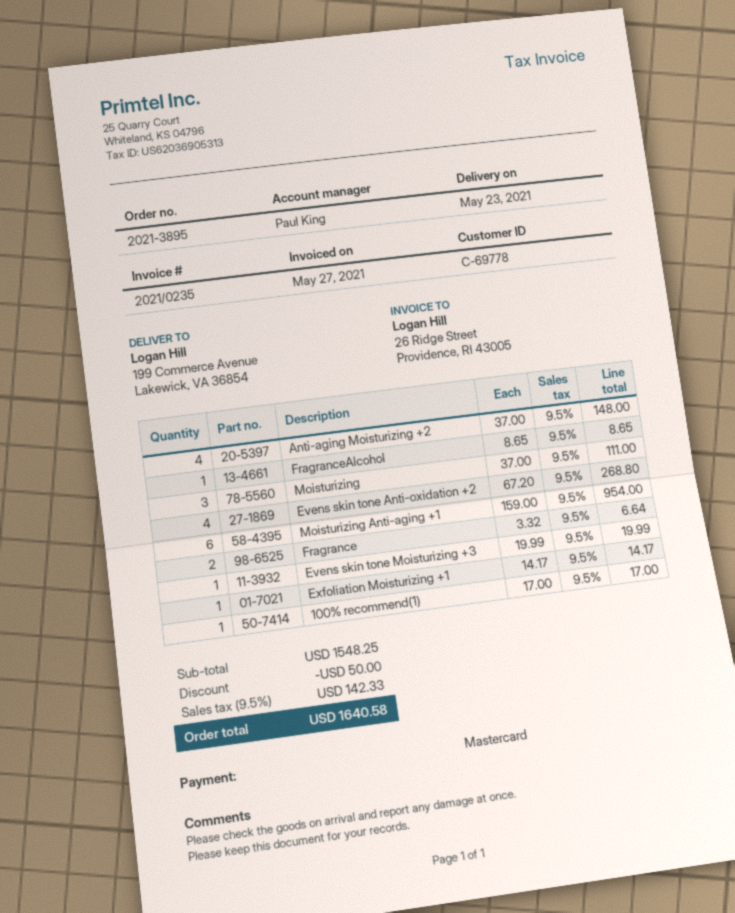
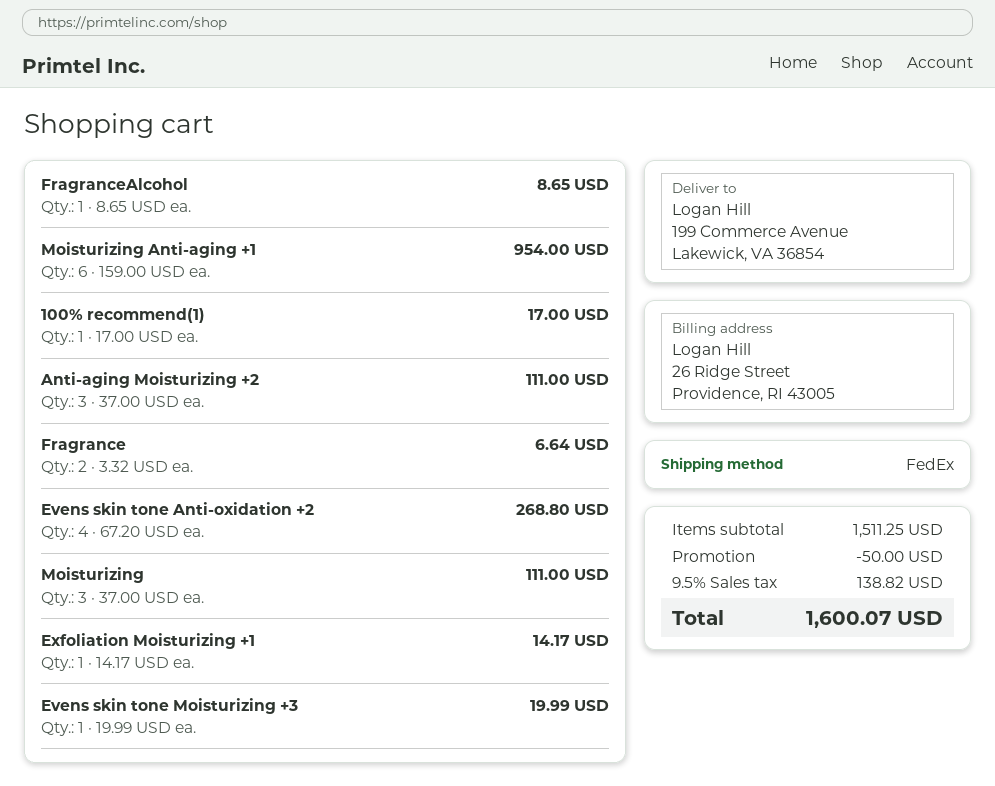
Anti-aging Moisturizing +2: 4 x 37.00 = 148.00 -> 3 x 37.00 = 111.00
subtotal: 1548.25 -> 1511.25
tax: 9.5% = 142.33 -> 9.5% = 138.82
total: 1640.58 -> 1600.07

